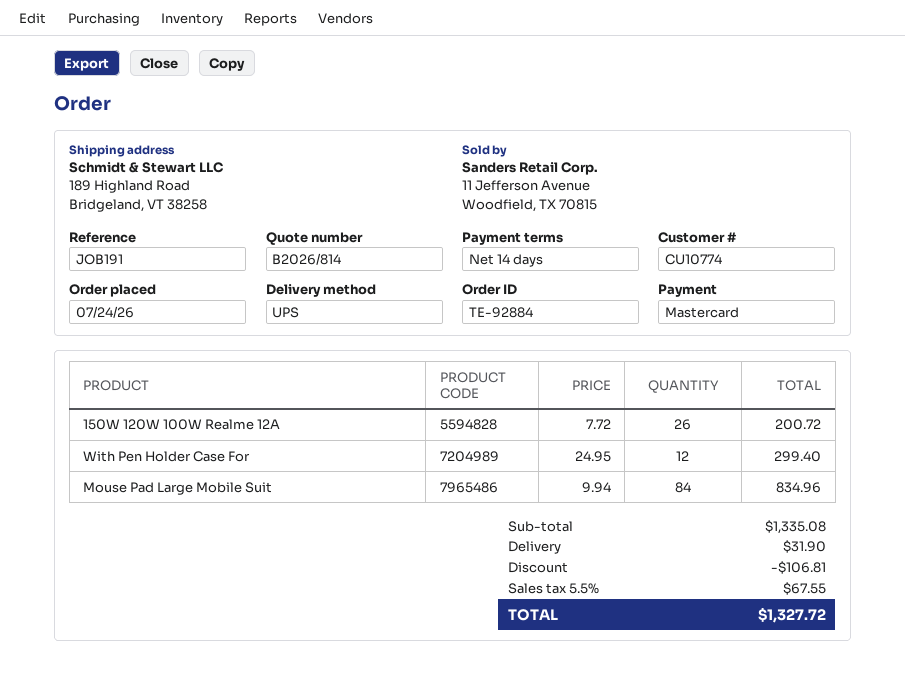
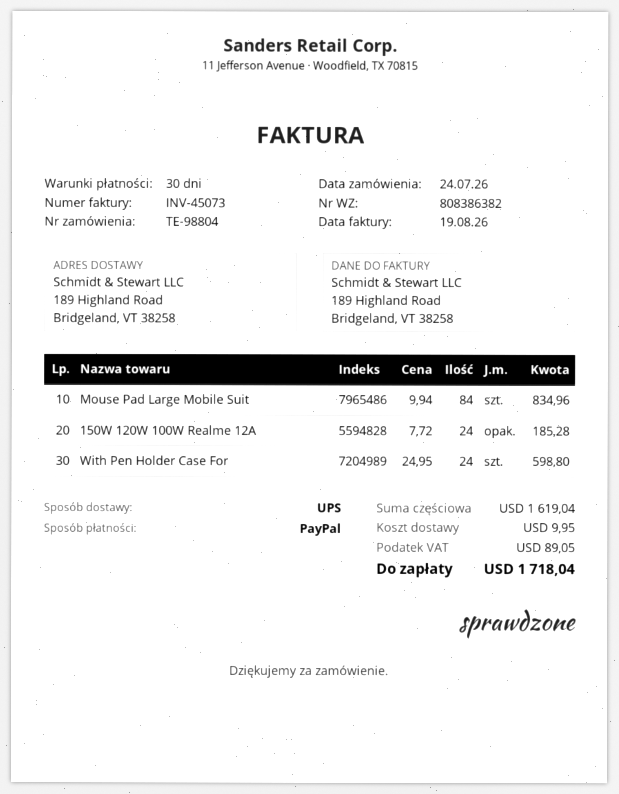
order number: TE-92884 -> TE-98804
payment terms: 14 days -> 30 days
payment method: Mastercard -> PayPal
150W 120W 100W Realme 12A: 26 x 7.72 = 200.72 -> 24 x 7.72 = 185.28
With Pen Holder Case For: 12 x 24.95 = 299.40 -> 24 x 24.95 = 598.80
subtotal: 1335.08 -> 1619.04
discount: 106.81 -> none
shipping: 31.90 -> 9.95
tax: 67.55 -> 89.05
total: 1327.72 -> 1718.04

